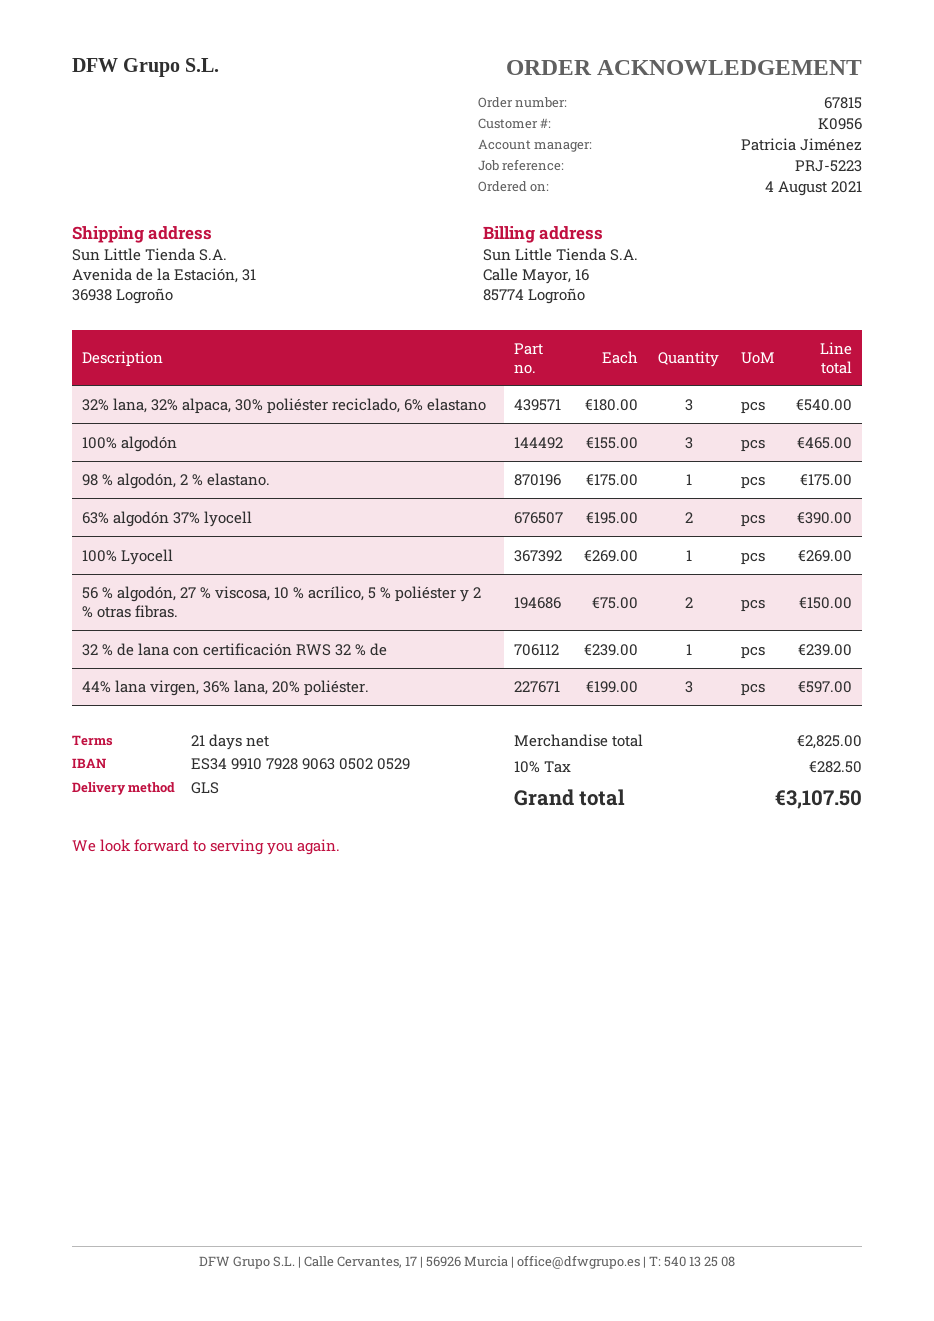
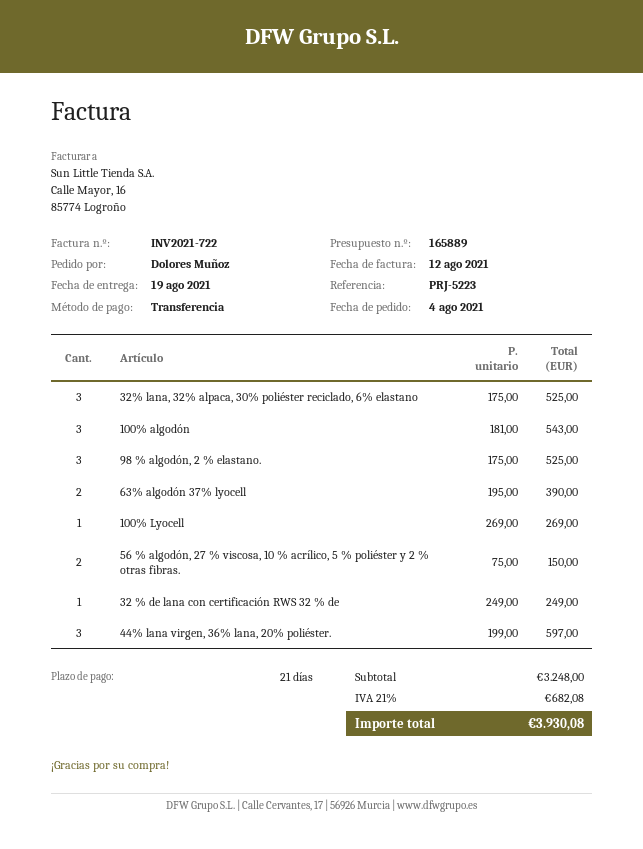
32% lana, 32% alpaca, 30% poliéster reciclado, 6% elastano: 3 x 180.00 = 540.00 -> 3 x 175.00 = 525.00
100% algodón: 3 x 155.00 = 465.00 -> 3 x 181.00 = 543.00
98 % algodón, 2 % elastano.: 1 x 175.00 = 175.00 -> 3 x 175.00 = 525.00
32 % de lana con certificación RWS 32 % de: 1 x 239.00 = 239.00 -> 1 x 249.00 = 249.00
subtotal: 2825.00 -> 3248.00
tax: 10% = 282.50 -> 21% = 682.08
total: 3107.50 -> 3930.08

